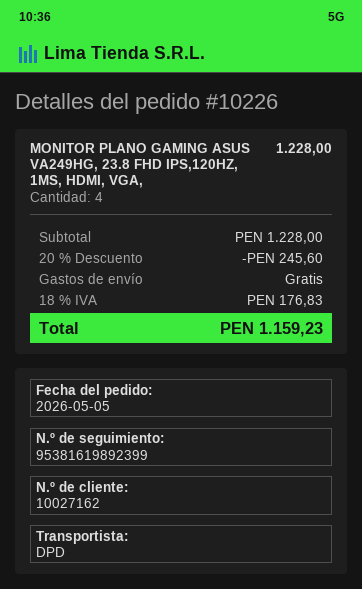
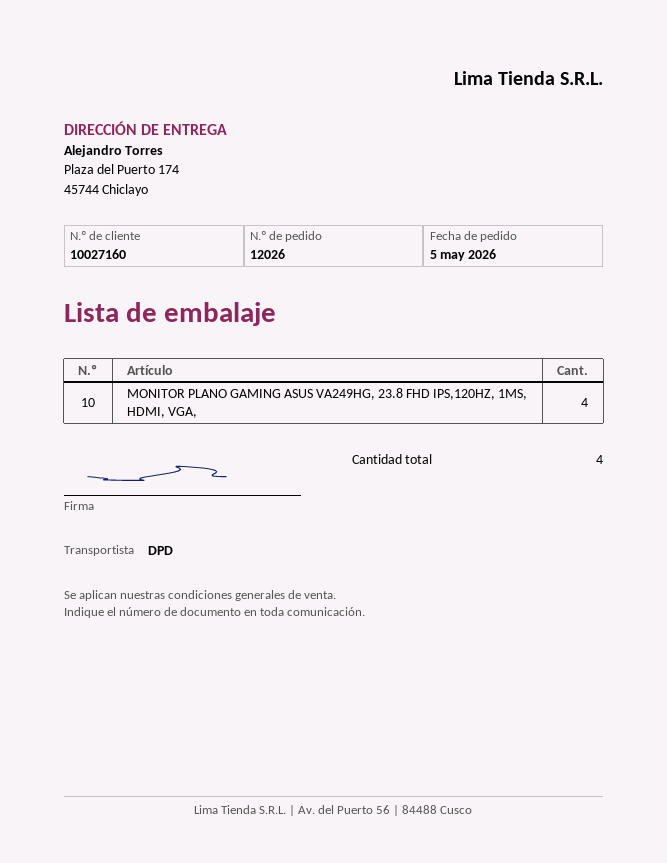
order number: 10226 -> 12026
customer number: 10027162 -> 10027160

